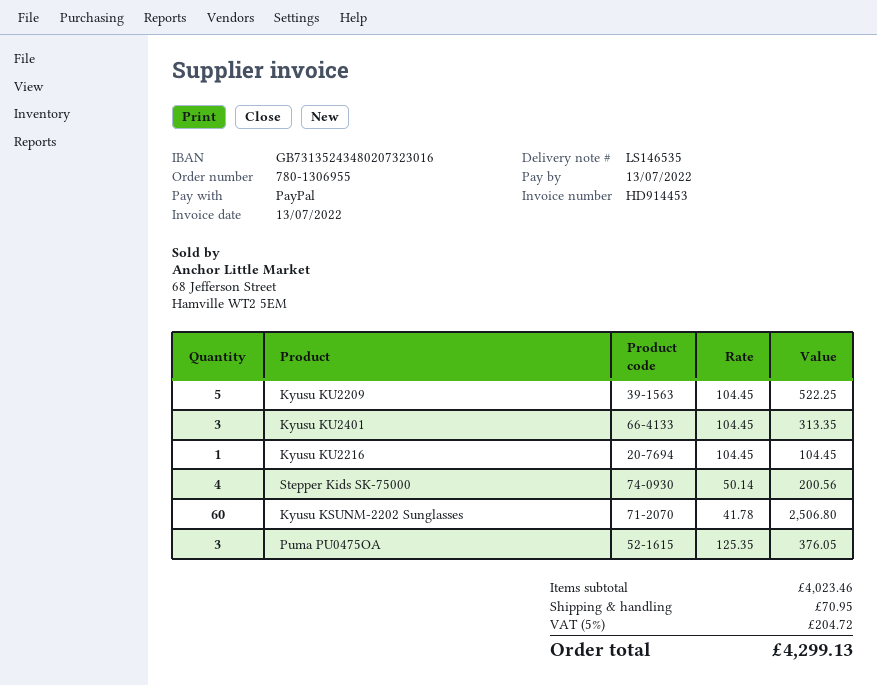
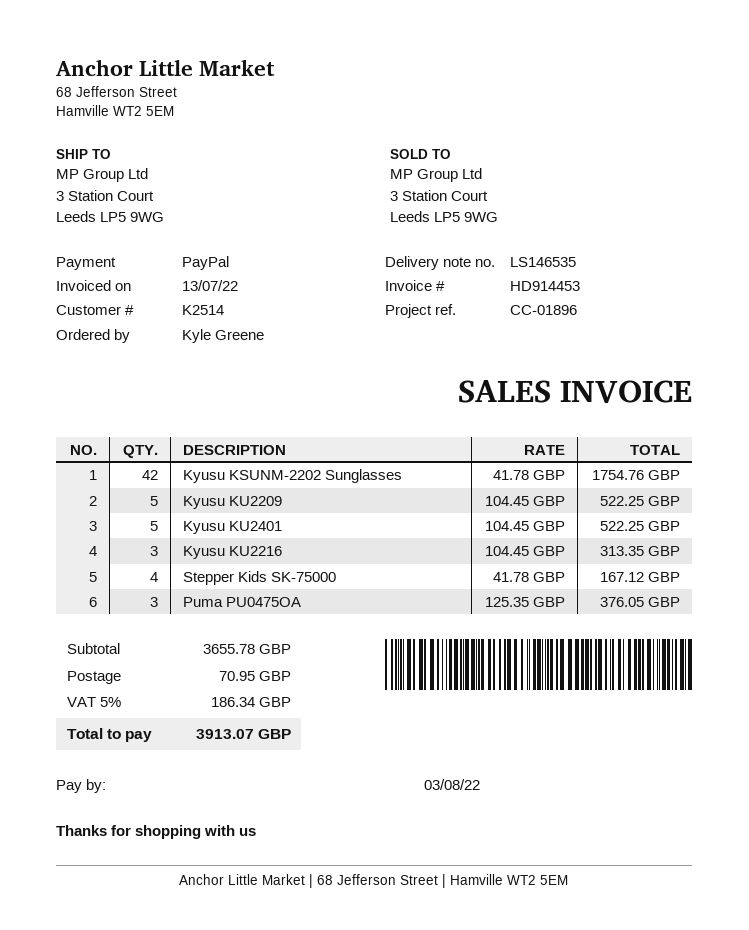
due date: 2022-07-13 -> 2022-08-03
Kyusu KU2401: 3 x 104.45 = 313.35 -> 5 x 104.45 = 522.25
Kyusu KU2216: 1 x 104.45 = 104.45 -> 3 x 104.45 = 313.35
Stepper Kids SK-75000: 4 x 50.14 = 200.56 -> 4 x 41.78 = 167.12
Kyusu KSUNM-2202 Sunglasses: 60 x 41.78 = 2506.80 -> 42 x 41.78 = 1754.76
subtotal: 4023.46 -> 3655.78
tax: 5% = 204.72 -> 5% = 186.34
total: 4299.13 -> 3913.07

